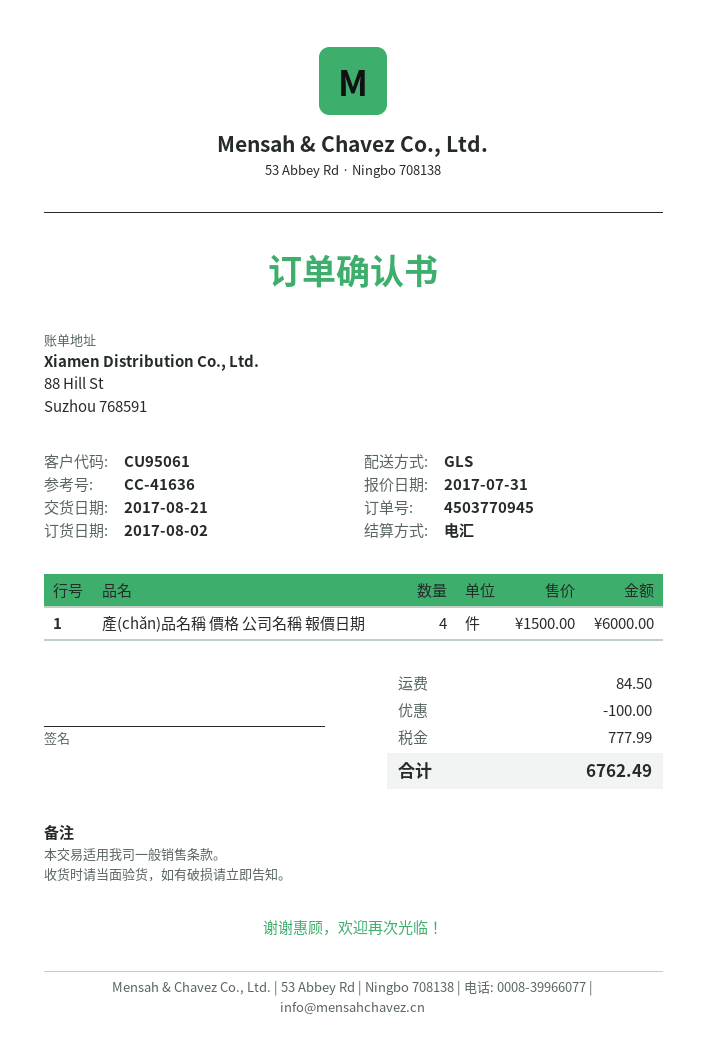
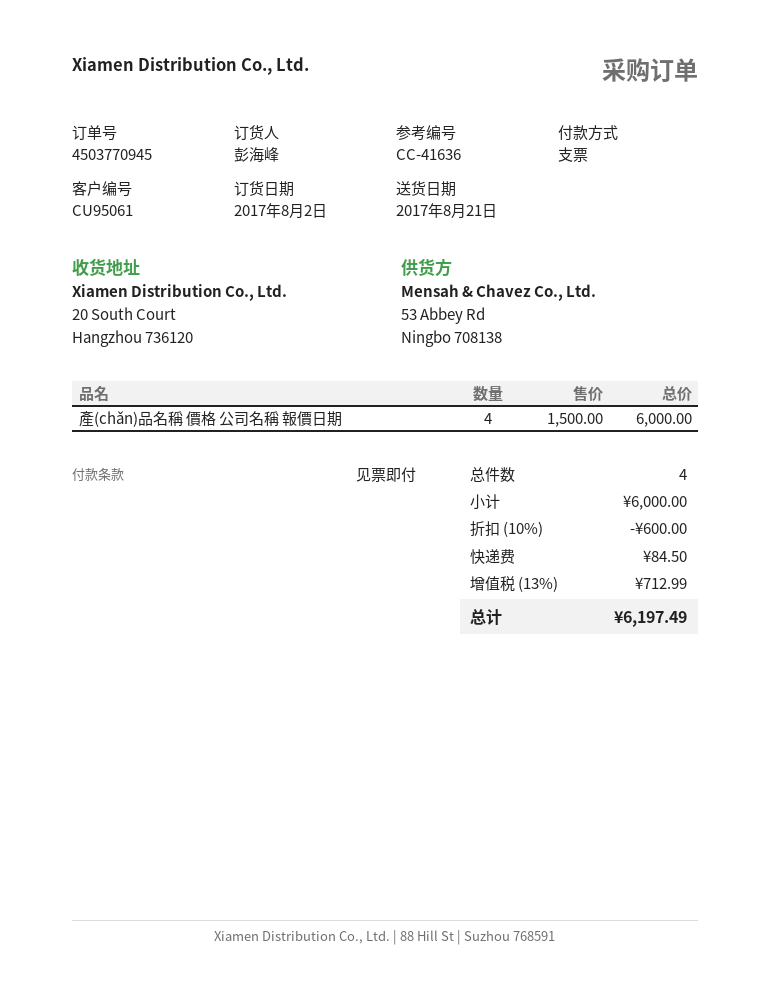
payment method: bank transfer -> cheque
discount: 100.00 -> 600.00
tax: 777.99 -> 712.99
total: 6762.49 -> 6197.49

